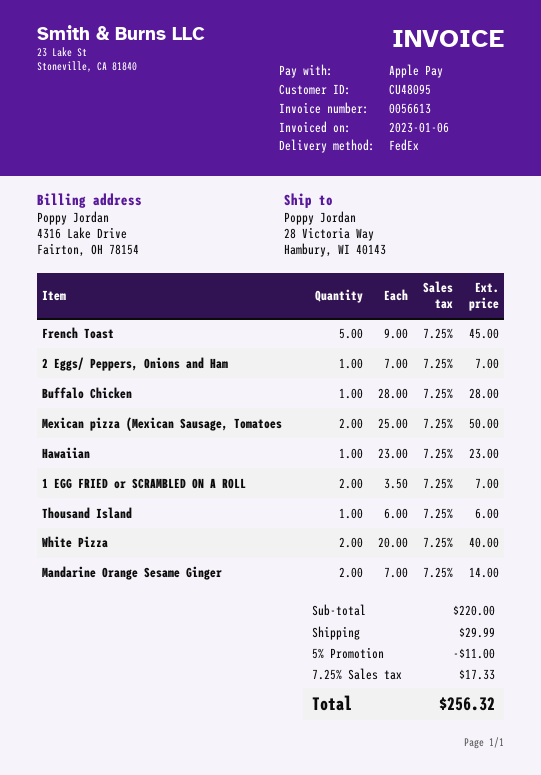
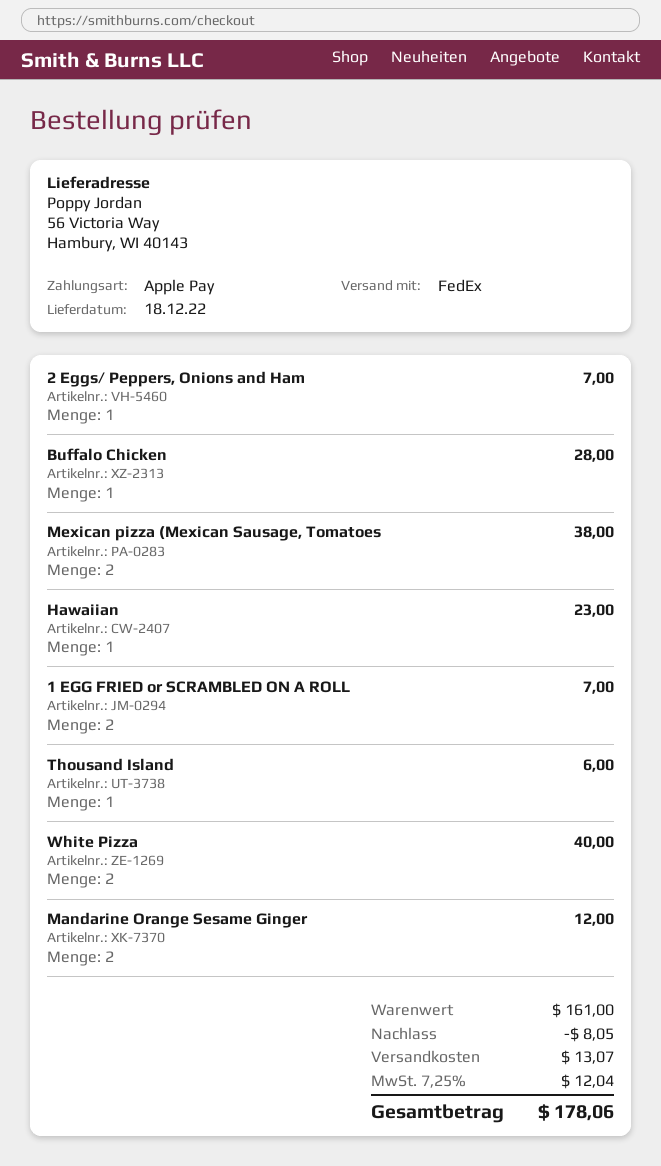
ship to: 28 Victoria Way, Hambury, WI 40143 -> 56 Victoria Way, Hambury, WI 40143
French Toast: 5 for 45.00 -> none
Mexican pizza (Mexican Sausage, Tomatoes: 2 for 50.00 -> 2 for 38.00
Mandarine Orange Sesame Ginger: 2 for 14.00 -> 2 for 12.00
subtotal: 220.00 -> 161.00
discount: 11.00 -> 8.05
shipping: 29.99 -> 13.07
tax: 7.25% = 17.33 -> 7.25% = 12.04
total: 256.32 -> 178.06

